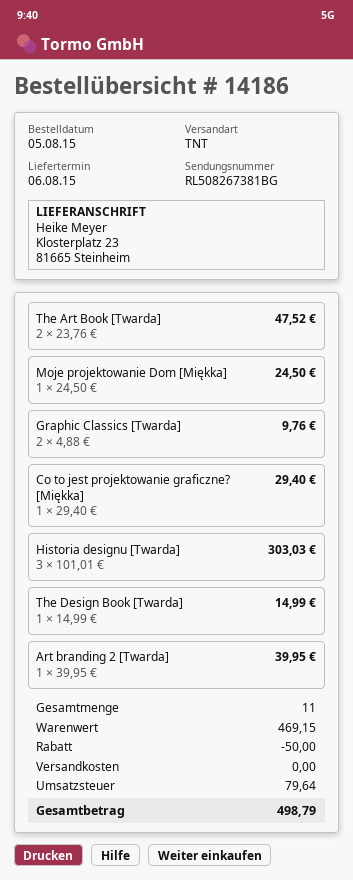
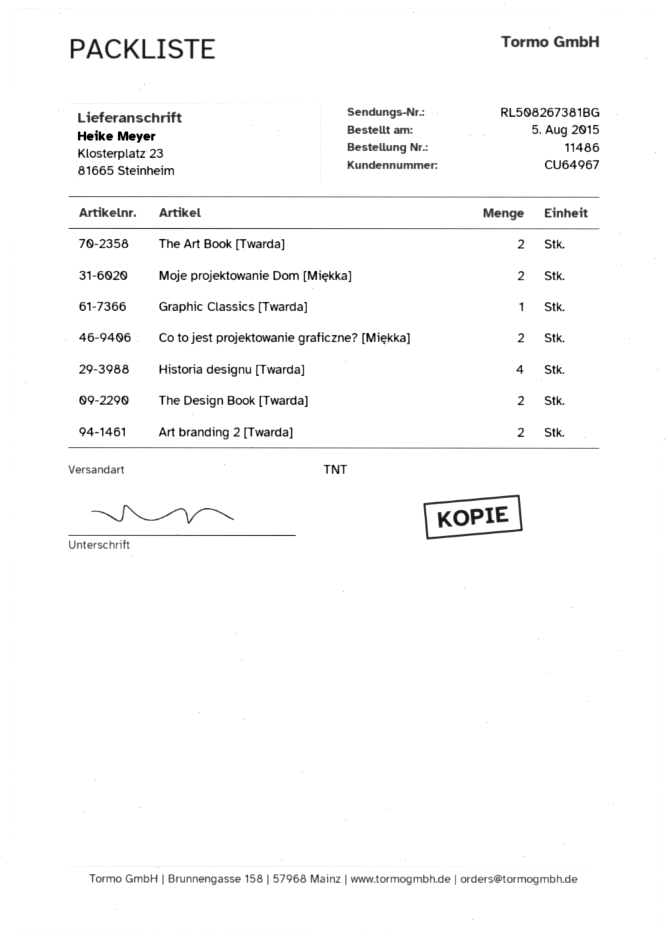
order number: 14186 -> 11486
Moje projektowanie Dom [Miękka]: 1 -> 2
Graphic Classics [Twarda]: 2 -> 1
Co to jest projektowanie graficzne? [Miękka]: 1 -> 2
Historia designu [Twarda]: 3 -> 4
The Design Book [Twarda]: 1 -> 2
Art branding 2 [Twarda]: 1 -> 2

